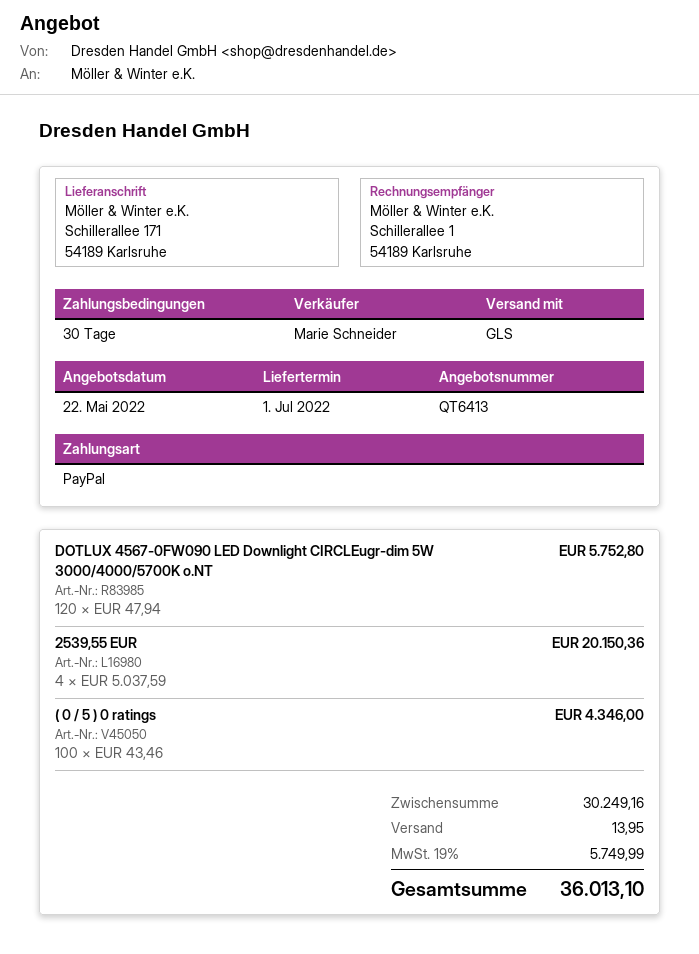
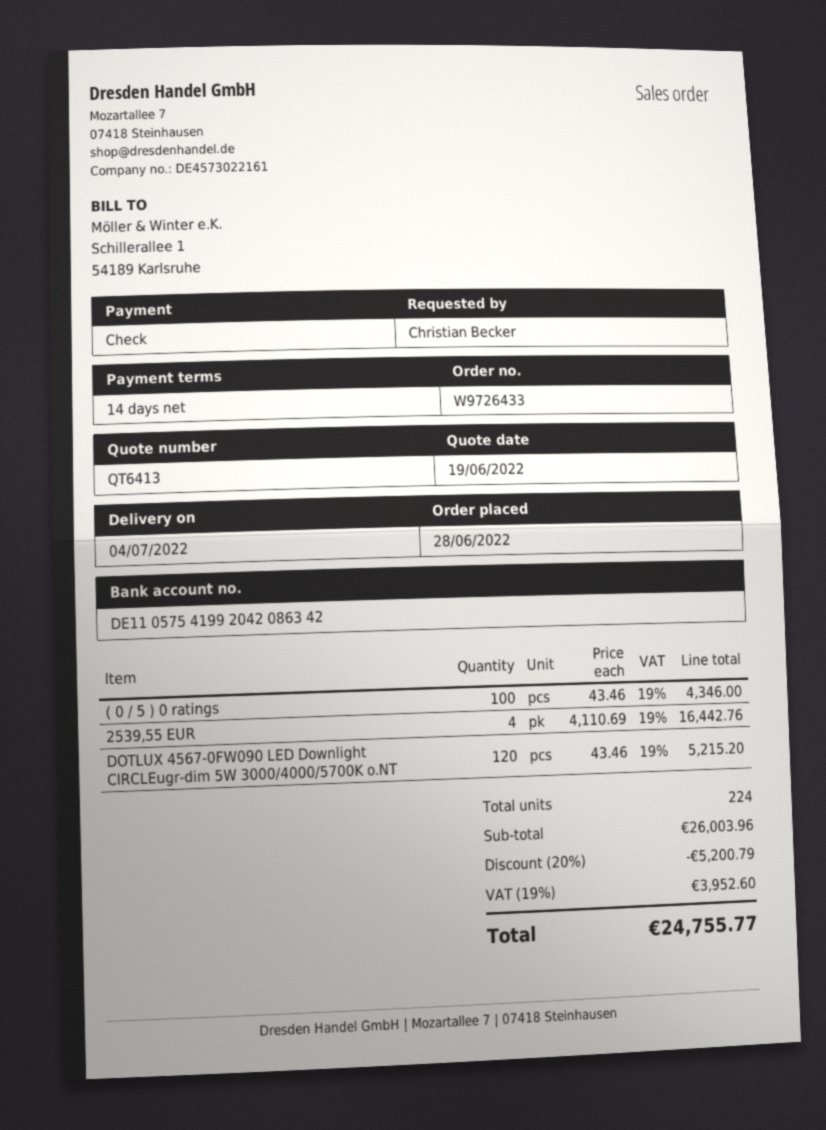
quote date: 2022-05-22 -> 2022-06-19
delivery date: 2022-07-01 -> 2022-07-04
payment terms: 30 days -> 14 days
payment method: PayPal -> cheque
DOTLUX 4567-0FW090 LED Downlight CIRCLEugr-dim 5W 3000/4000/5700K o.NT: 120 x 47.94 = 5752.80 -> 120 x 43.46 = 5215.20
2539,55 EUR: 4 x 5037.59 = 20150.36 -> 4 x 4110.69 = 16442.76
subtotal: 30249.16 -> 26003.96
discount: none -> 20% = 5200.79
shipping: 13.95 -> none
tax: 19% = 5749.99 -> 19% = 3952.60
total: 36013.10 -> 24755.77

